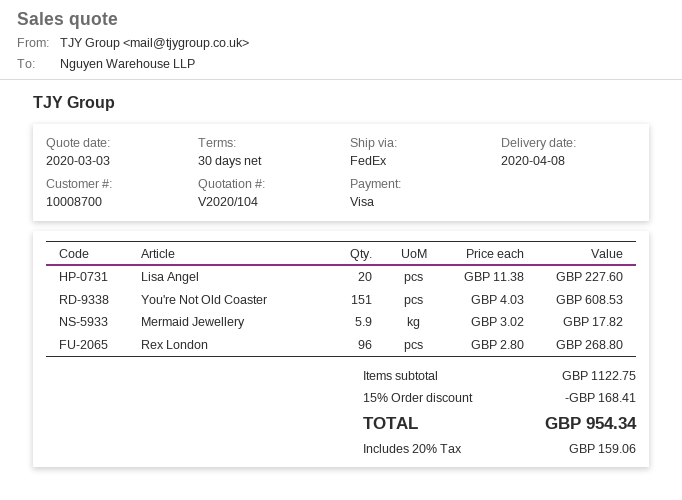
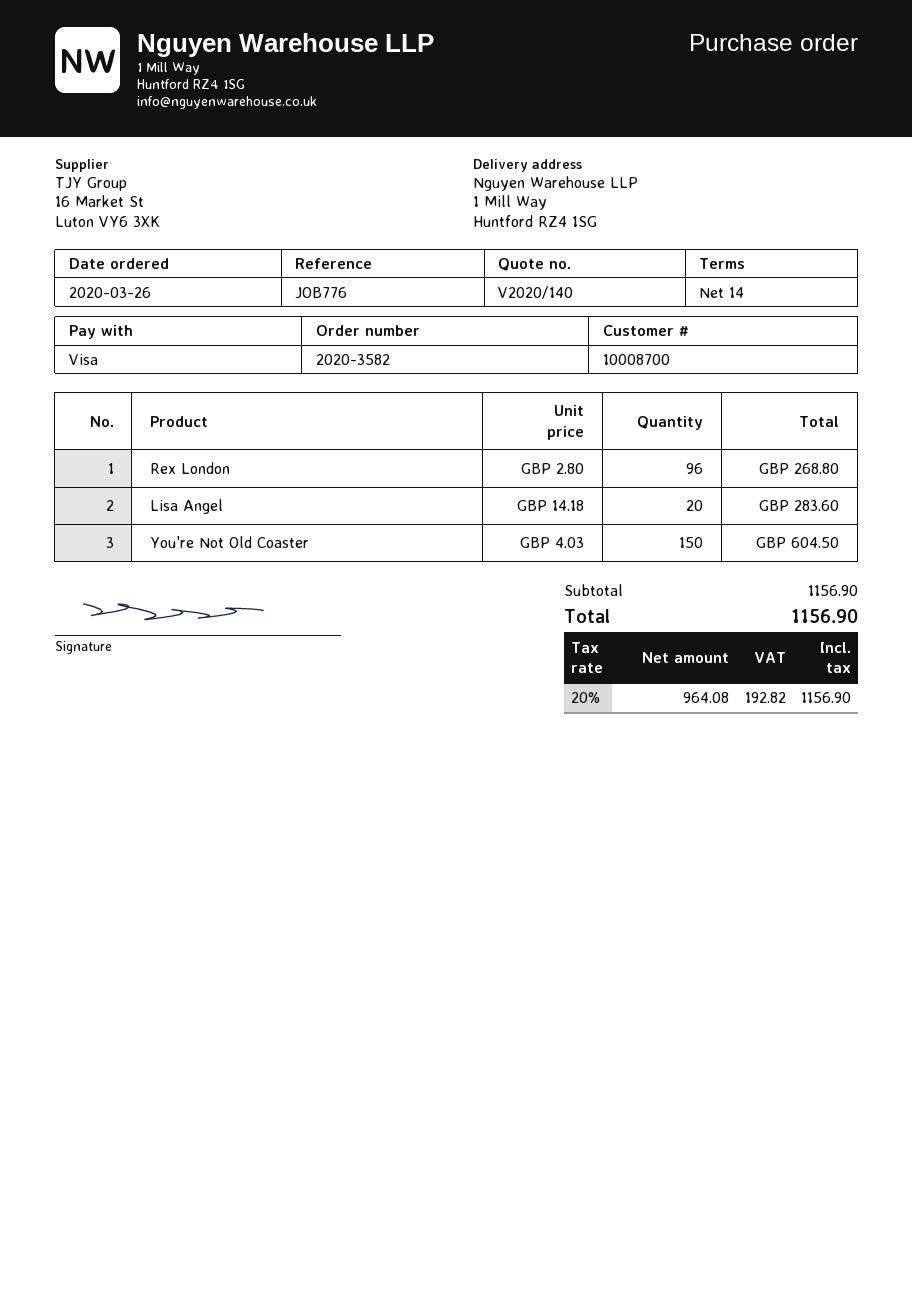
quote number: V2020/104 -> V2020/140
payment terms: 30 days -> 14 days
Lisa Angel: 20 x 11.38 = 227.60 -> 20 x 14.18 = 283.60
You're Not Old Coaster: 151 x 4.03 = 608.53 -> 150 x 4.03 = 604.50
Mermaid Jewellery: 5.9 x 3.02 = 17.82 -> none
subtotal: 1122.75 -> 1156.90
discount: 15% = 168.41 -> none
tax: 20% = 159.06 -> 20% = 192.82
total: 954.34 -> 1156.90

